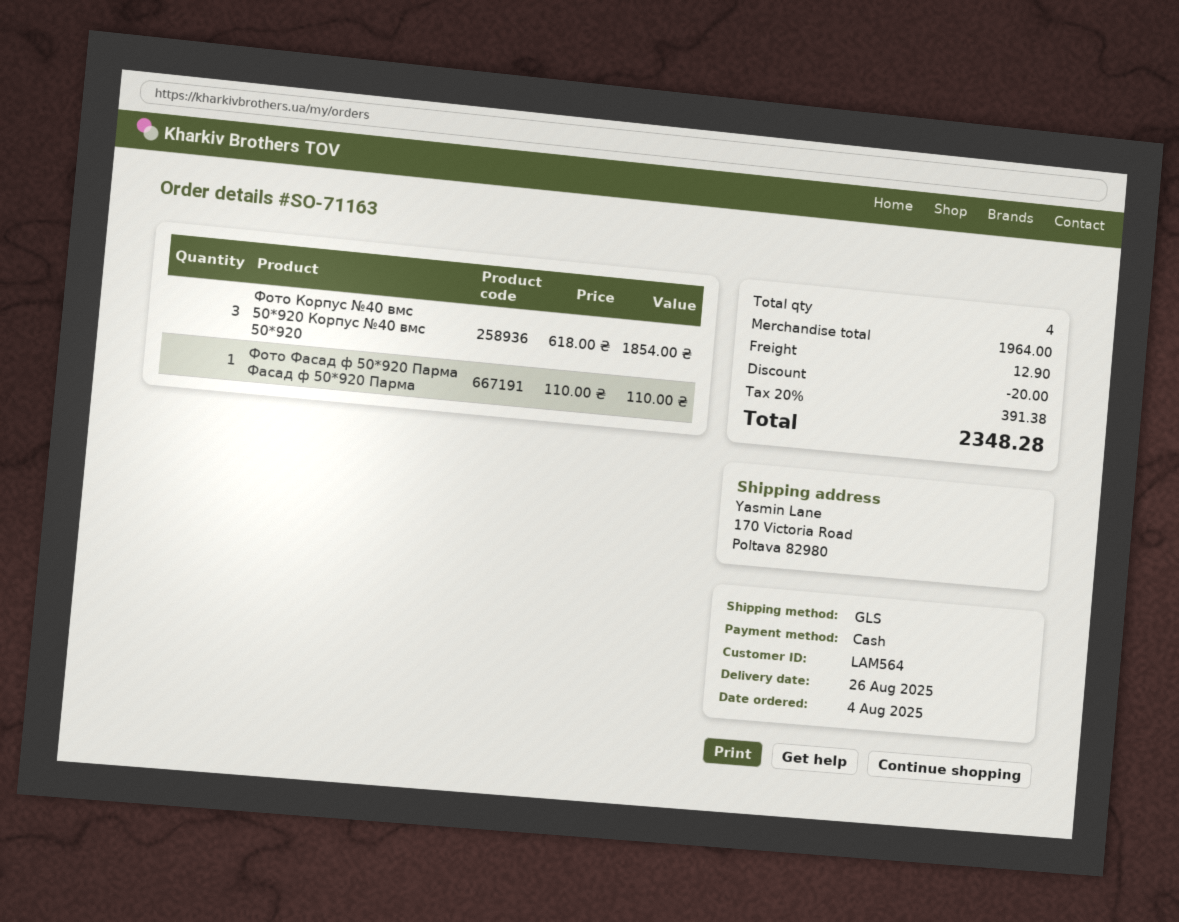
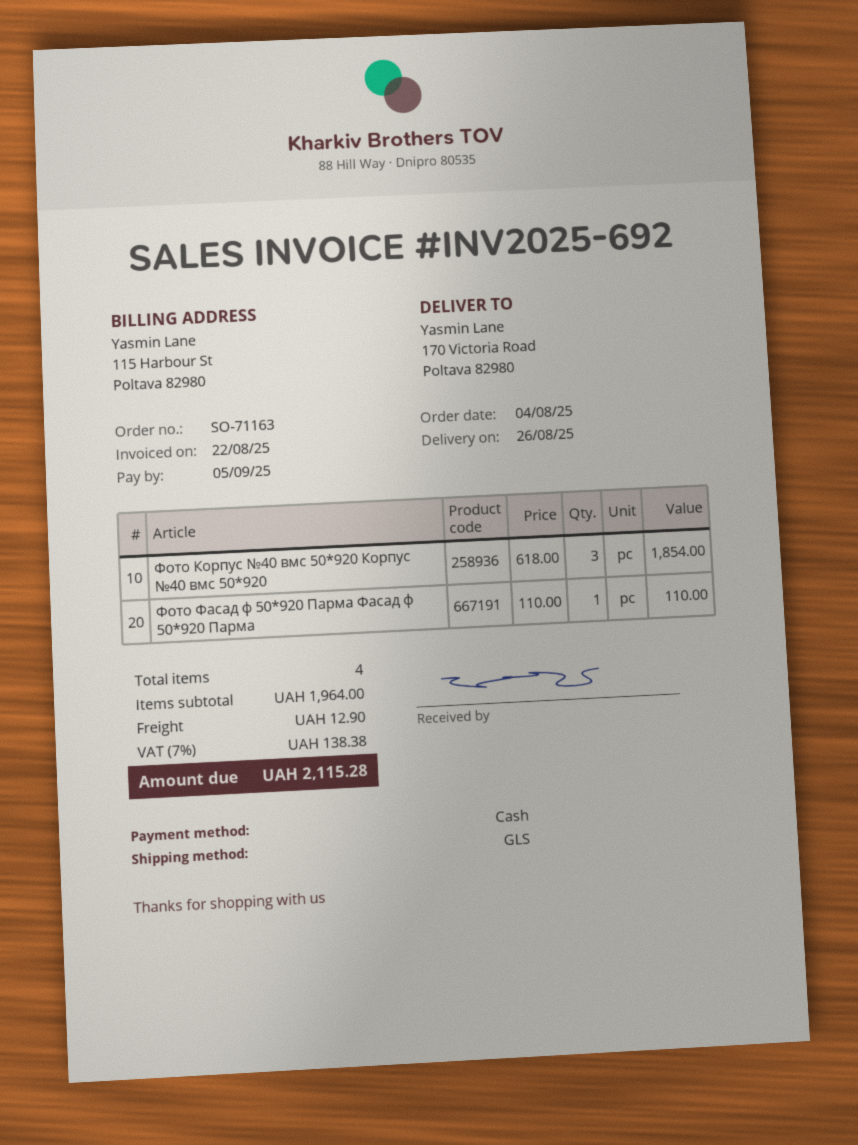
discount: 20.00 -> none
tax: 20% = 391.38 -> 7% = 138.38
total: 2348.28 -> 2115.28

